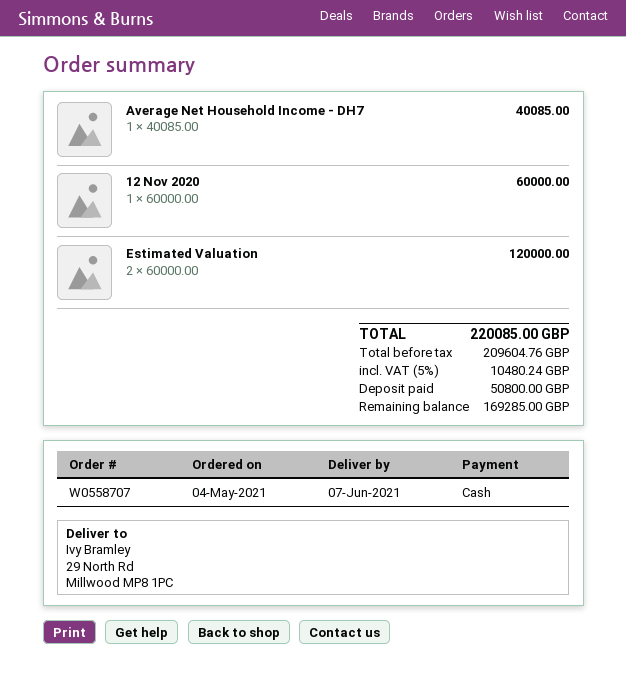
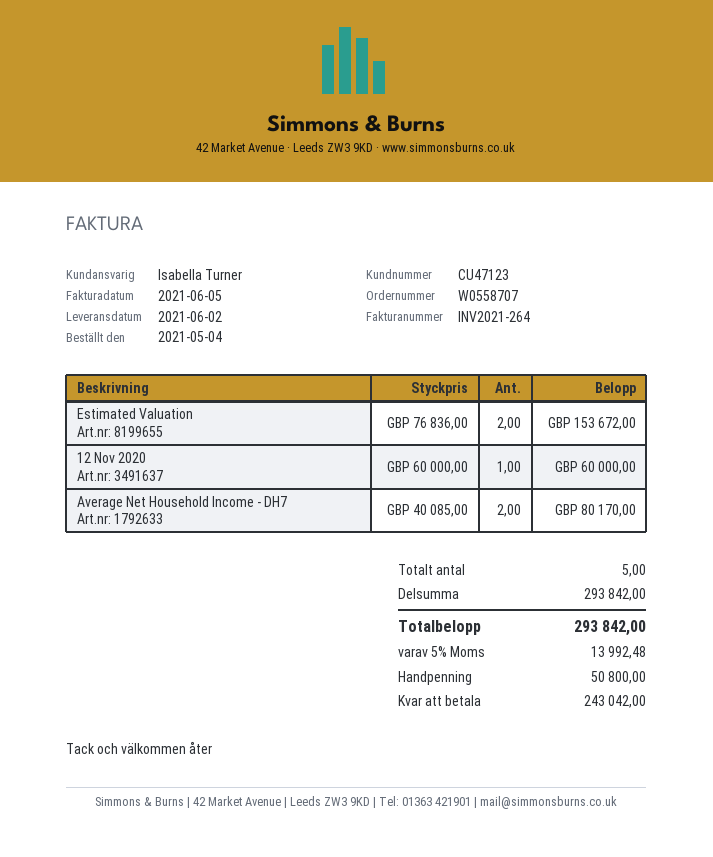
delivery date: 2021-06-07 -> 2021-06-02
Average Net Household Income - DH7: 1 x 40085.00 = 40085.00 -> 2 x 40085.00 = 80170.00
Estimated Valuation: 2 x 60000.00 = 120000.00 -> 2 x 76836.00 = 153672.00
tax: 5% = 10480.24 -> 5% = 13992.48
total: 220085.00 -> 293842.00
balance: 169285.00 -> 243042.00

